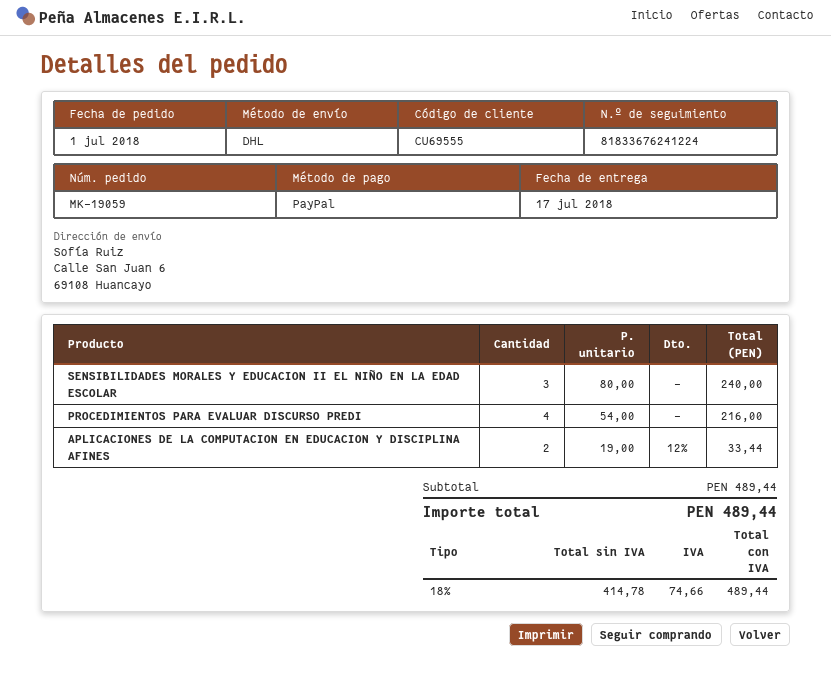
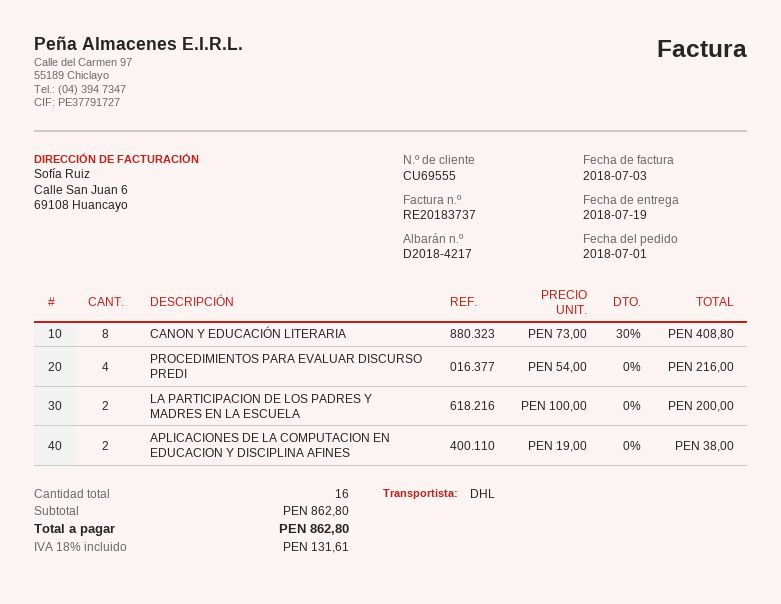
delivery date: 2018-07-17 -> 2018-07-19
SENSIBILIDADES MORALES Y EDUCACION II EL NIÑO EN LA EDAD ESCOLAR: 3 x 80.00 = 240.00 -> none
APLICACIONES DE LA COMPUTACION EN EDUCACION Y DISCIPLINA AFINES: 2 x 19.00 - 12% = 33.44 -> 2 x 19.00 = 38.00
CANON Y EDUCACIÓN LITERARIA: none -> 8 x 73.00 - 30% = 408.80
LA PARTICIPACION DE LOS PADRES Y MADRES EN LA ESCUELA: none -> 2 x 100.00 = 200.00
subtotal: 489.44 -> 862.80
tax: 18% = 74.66 -> 18% = 131.61
total: 489.44 -> 862.80

